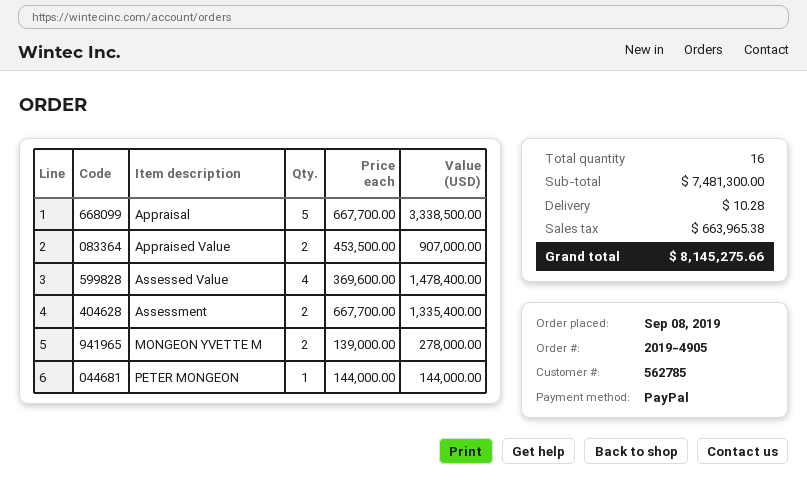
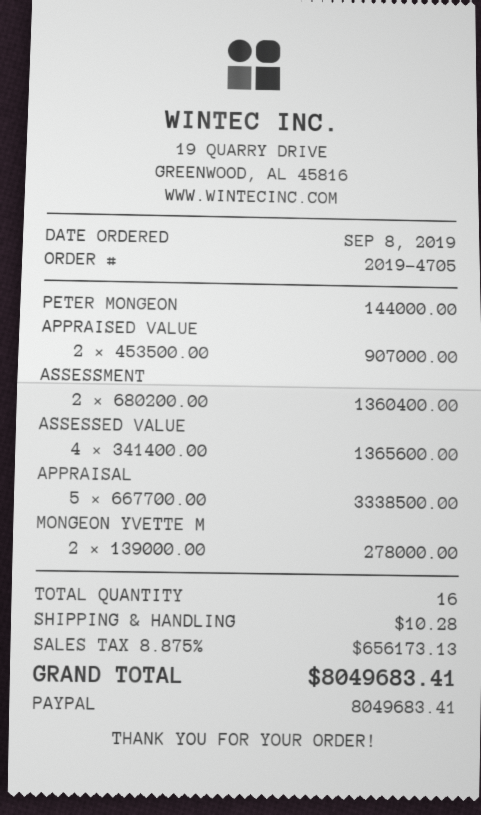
order number: 2019-4905 -> 2019-4705
Assessed Value: 4 x 369600.00 = 1478400.00 -> 4 x 341400.00 = 1365600.00
Assessment: 2 x 667700.00 = 1335400.00 -> 2 x 680200.00 = 1360400.00
tax: 663965.38 -> 656173.13
total: 8145275.66 -> 8049683.41

